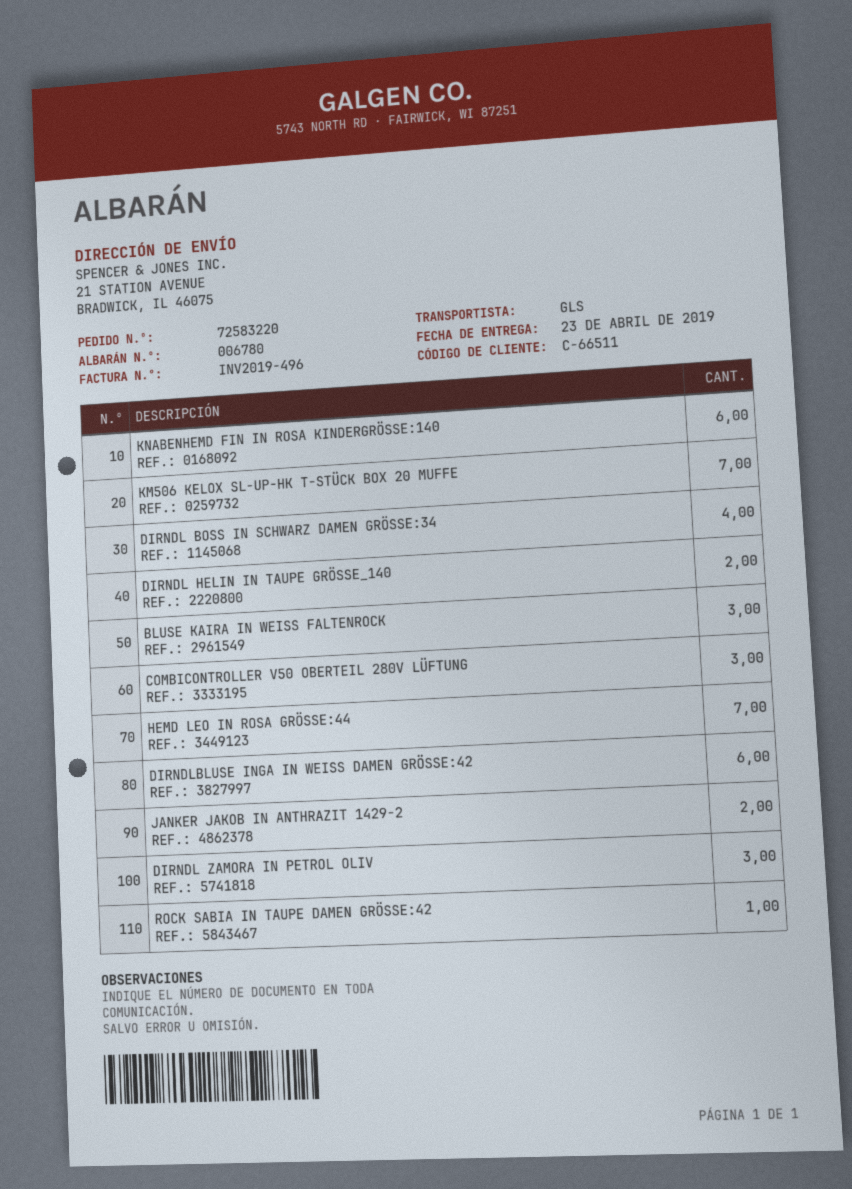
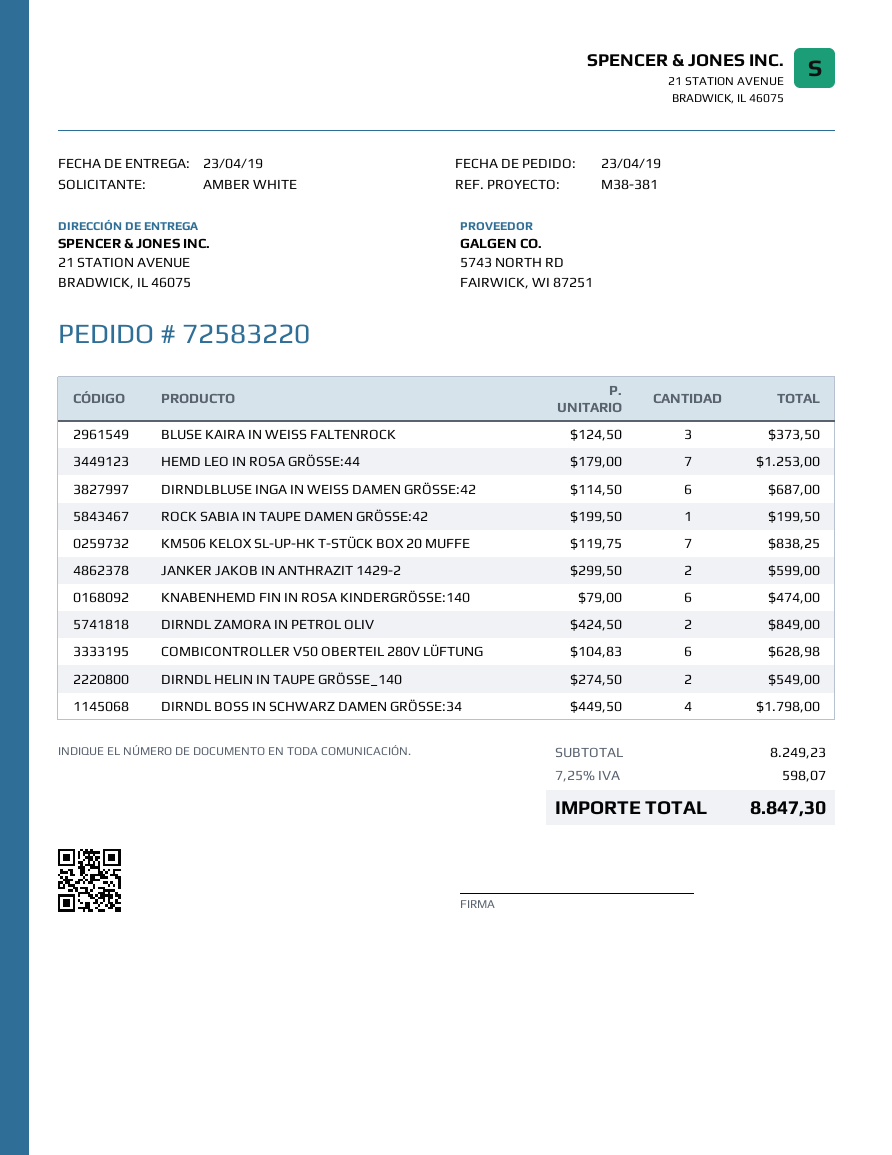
COMBICONTROLLER V50 OBERTEIL 280V LÜFTUNG: 3 -> 6
DIRNDL ZAMORA IN PETROL OLIV: 3 -> 2

